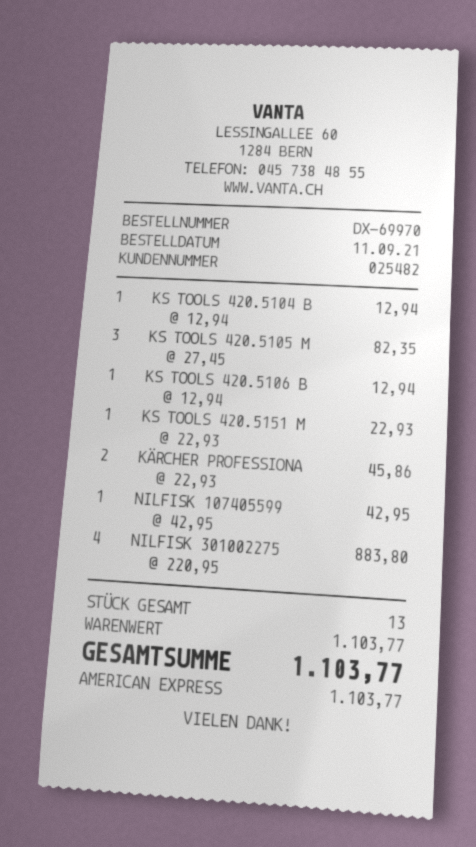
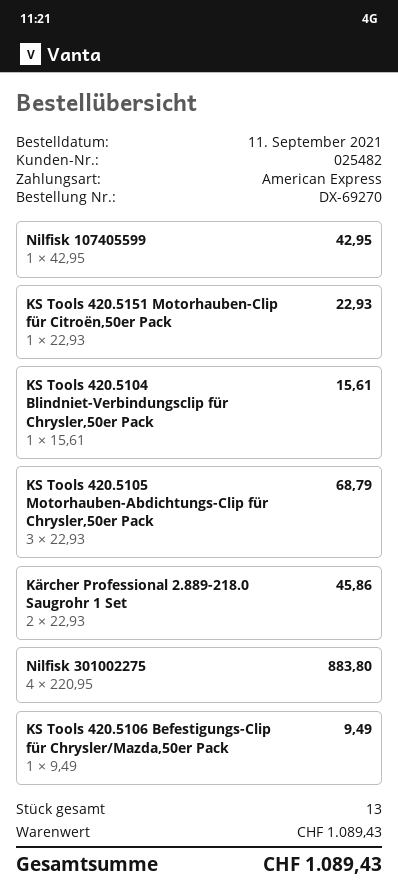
order number: DX-69970 -> DX-69270
KS TOOLS 420.5104 B: 1 x 12.94 = 12.94 -> 1 x 15.61 = 15.61
KS TOOLS 420.5105 M: 3 x 27.45 = 82.35 -> 3 x 22.93 = 68.79
KS TOOLS 420.5106 B: 1 x 12.94 = 12.94 -> 1 x 9.49 = 9.49
subtotal: 1103.77 -> 1089.43
total: 1103.77 -> 1089.43

